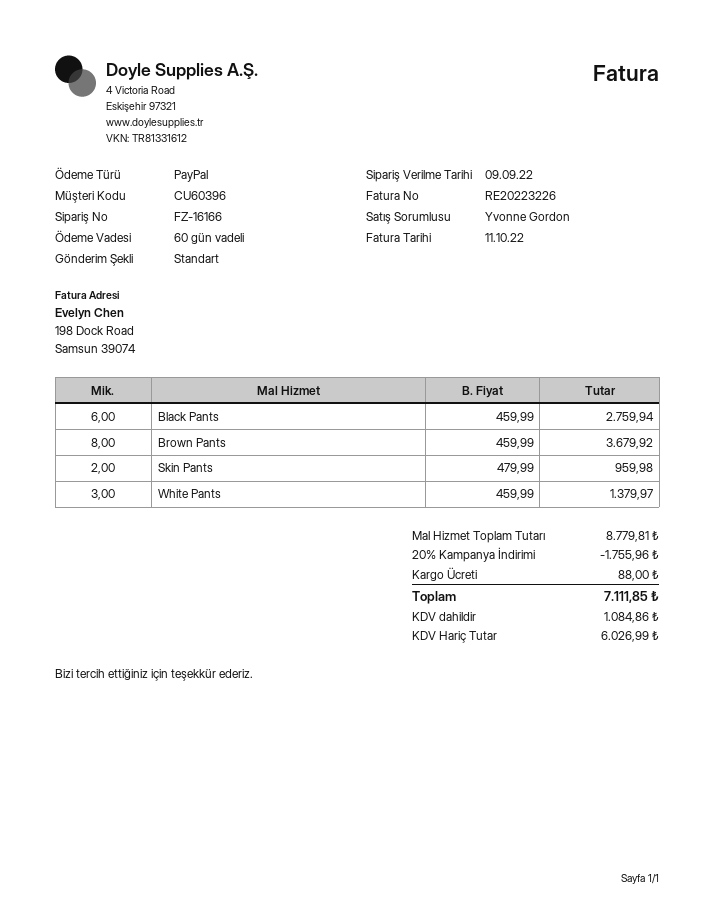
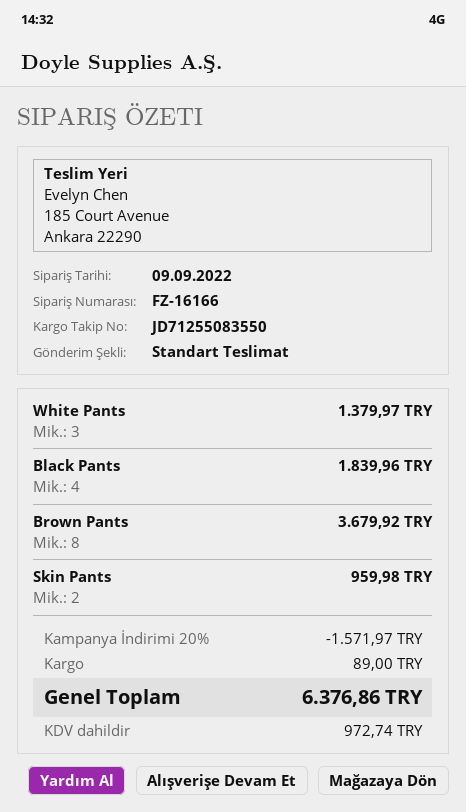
Black Pants: 6 for 2759.94 -> 4 for 1839.96
discount: 20% = 1755.96 -> 20% = 1571.97
shipping: 88.00 -> 89.00
tax: 1084.86 -> 972.74
total: 7111.85 -> 6376.86

